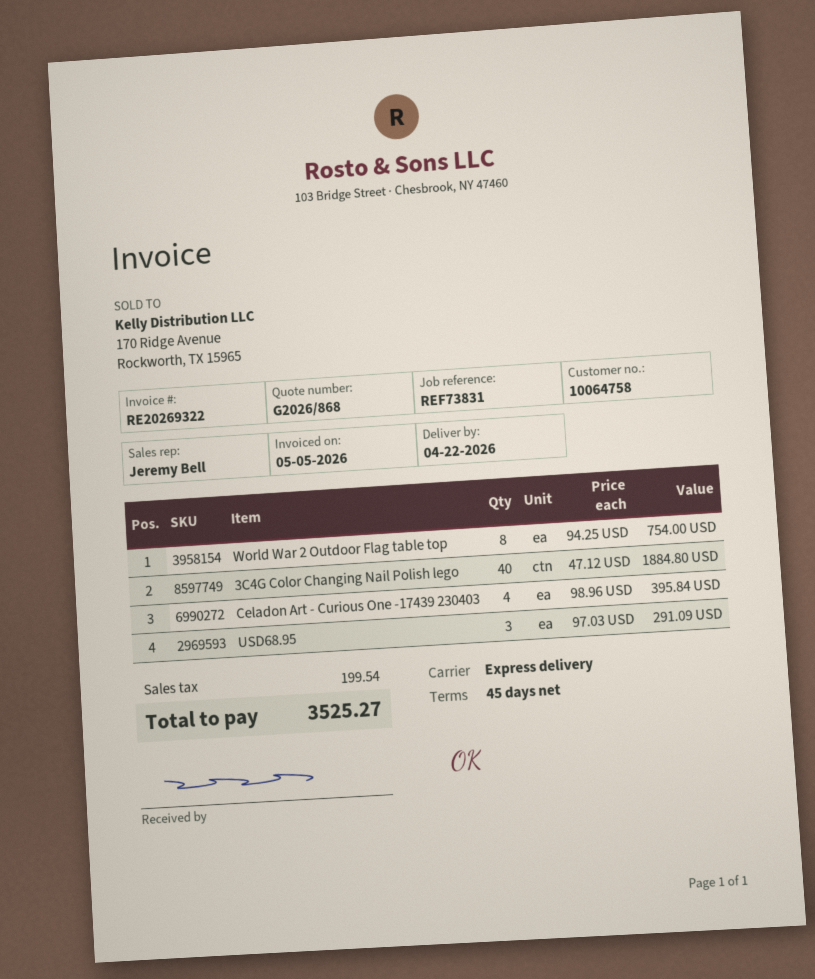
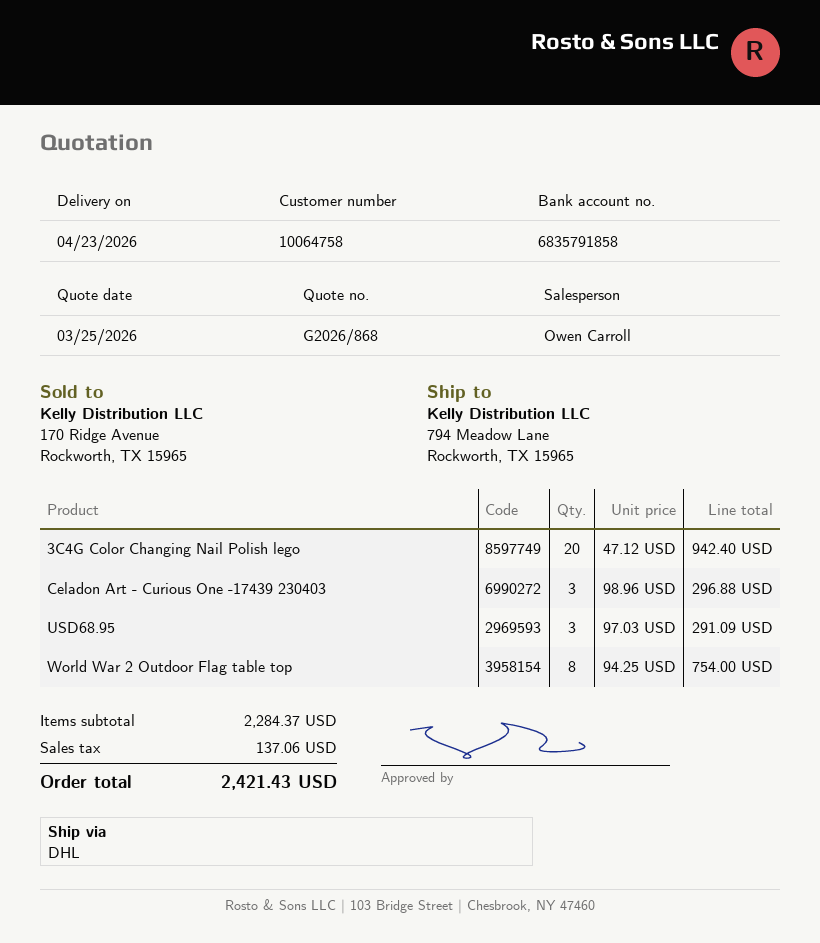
delivery date: 2026-04-22 -> 2026-04-23
sales rep: Jeremy Bell -> Owen Carroll
shipping method: express -> DHL
3C4G Color Changing Nail Polish lego: 40 x 47.12 = 1884.80 -> 20 x 47.12 = 942.40
Celadon Art - Curious One -17439 230403: 4 x 98.96 = 395.84 -> 3 x 98.96 = 296.88
tax: 199.54 -> 137.06
total: 3525.27 -> 2421.43

